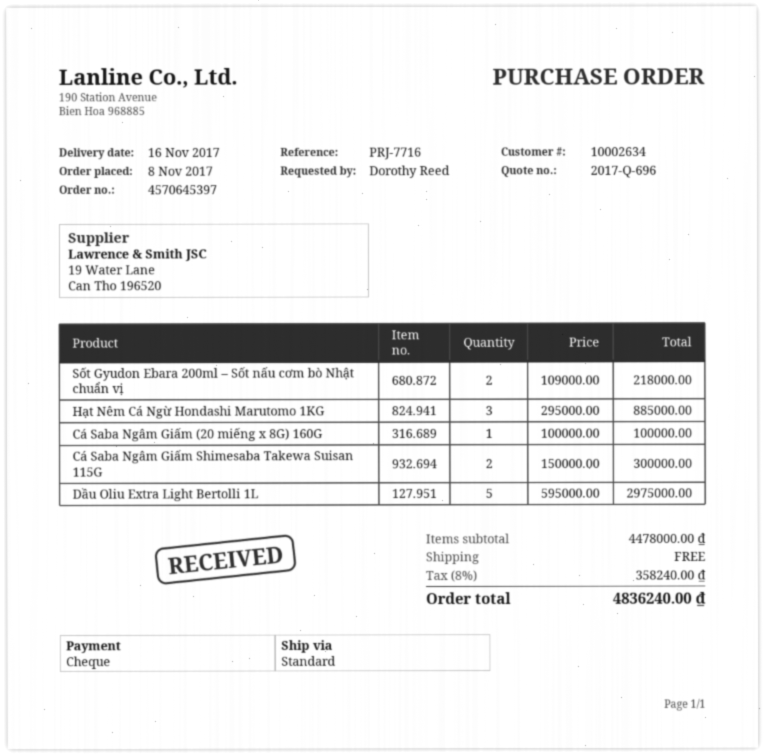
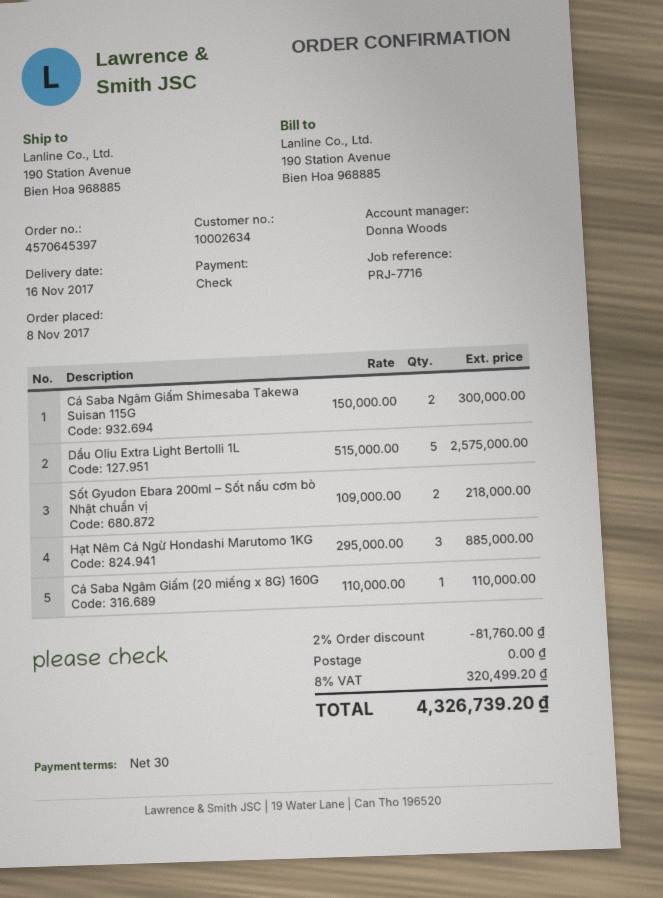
Cá Saba Ngâm Giấm (20 miếng x 8G) 160G: 1 x 100000.00 = 100000.00 -> 1 x 110000.00 = 110000.00
Dầu Oliu Extra Light Bertolli 1L: 5 x 595000.00 = 2975000.00 -> 5 x 515000.00 = 2575000.00
discount: none -> 2% = 81760.00
tax: 8% = 358240.00 -> 8% = 320499.20
total: 4836240.00 -> 4326739.20

